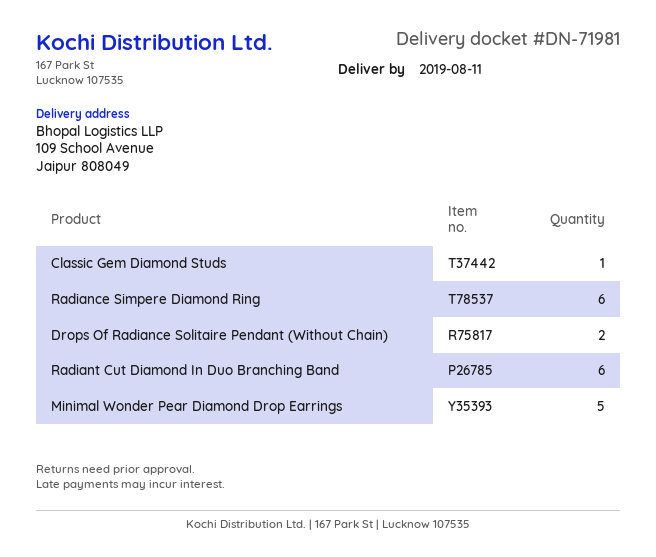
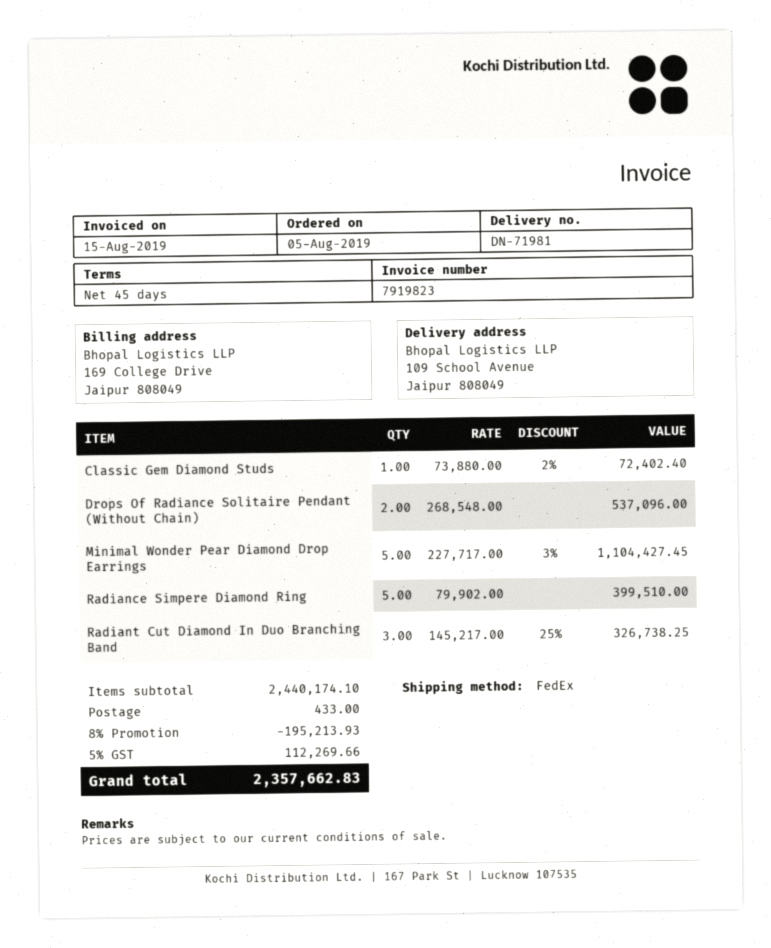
Radiance Simpere Diamond Ring: 6 -> 5
Radiant Cut Diamond In Duo Branching Band: 6 -> 3

